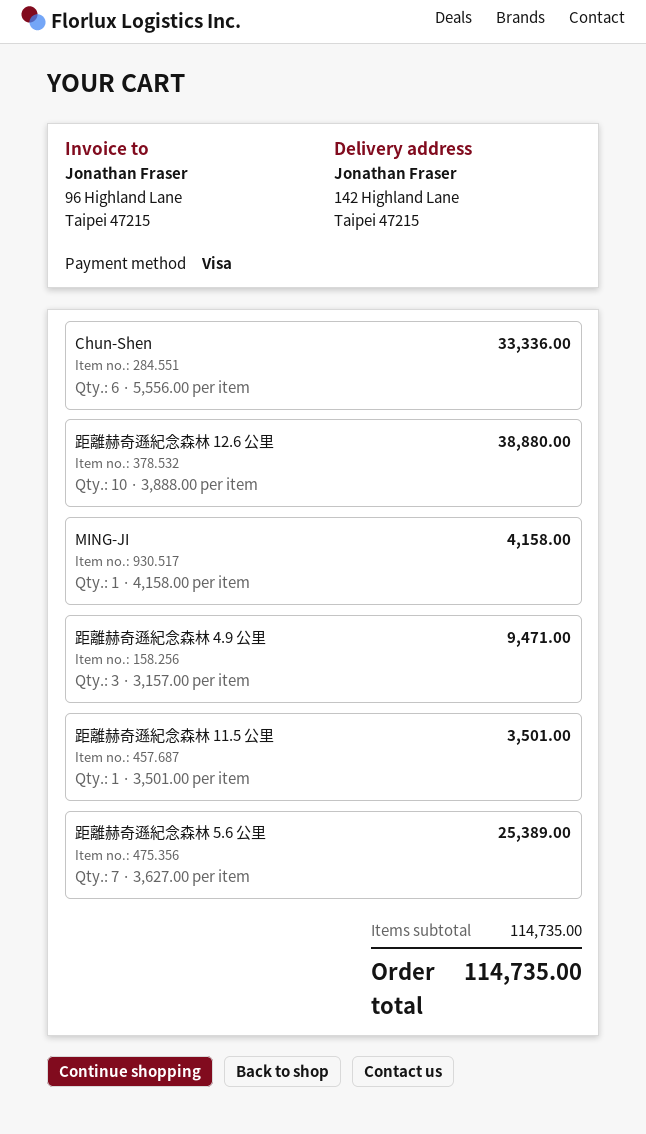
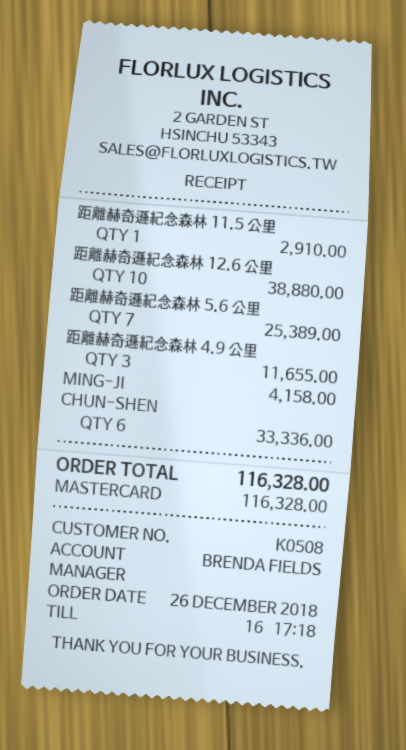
payment method: Visa -> Mastercard
距離赫奇遜紀念森林 4.9 公里: 3 for 9471.00 -> 3 for 11655.00
距離赫奇遜紀念森林 11.5 公里: 1 for 3501.00 -> 1 for 2910.00
total: 114735.00 -> 116328.00

